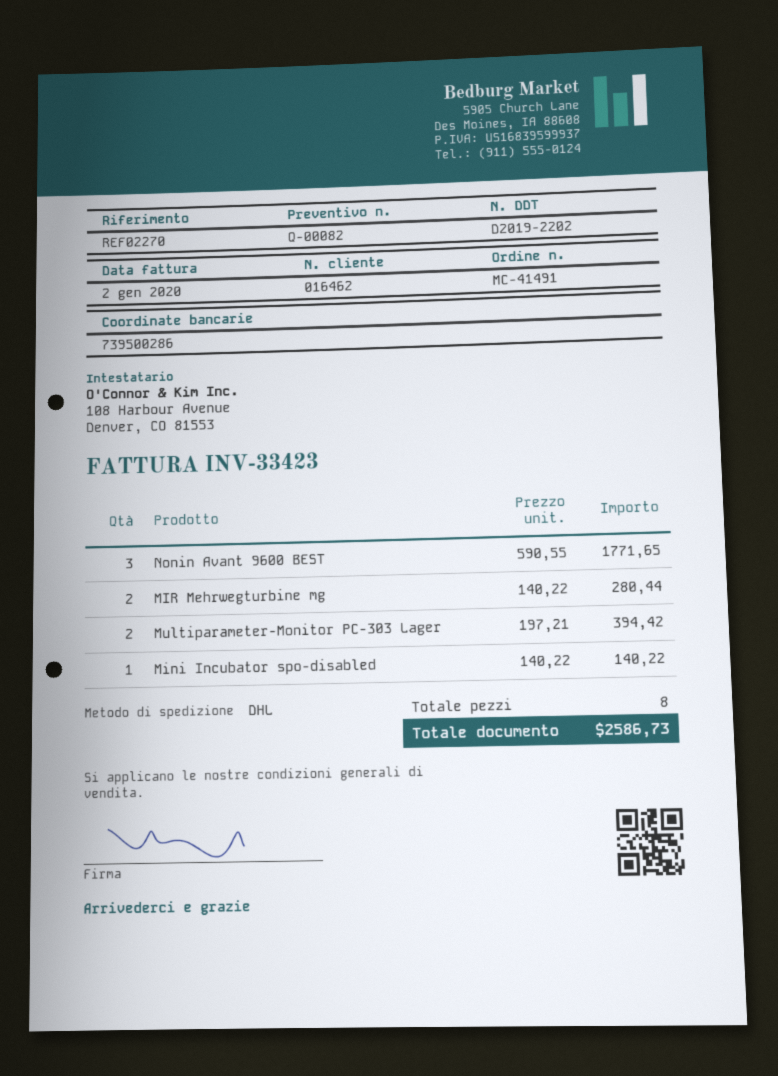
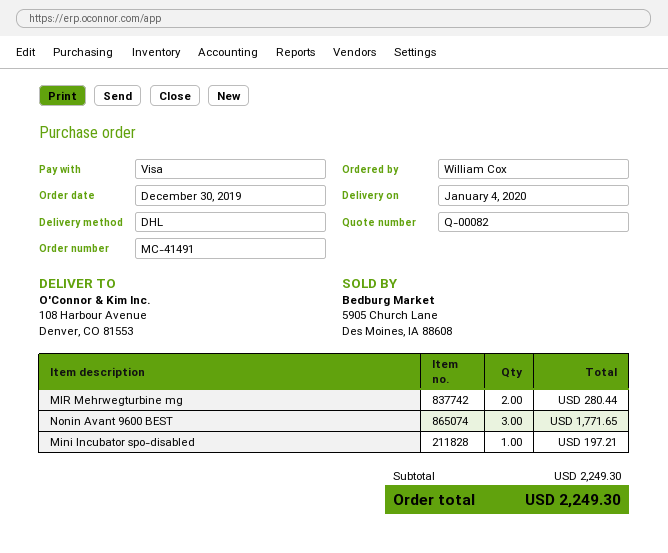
Multiparameter-Monitor PC-303 Lager: 2 for 394.42 -> none
Mini Incubator spo-disabled: 1 for 140.22 -> 1 for 197.21
total: 2586.73 -> 2249.30

